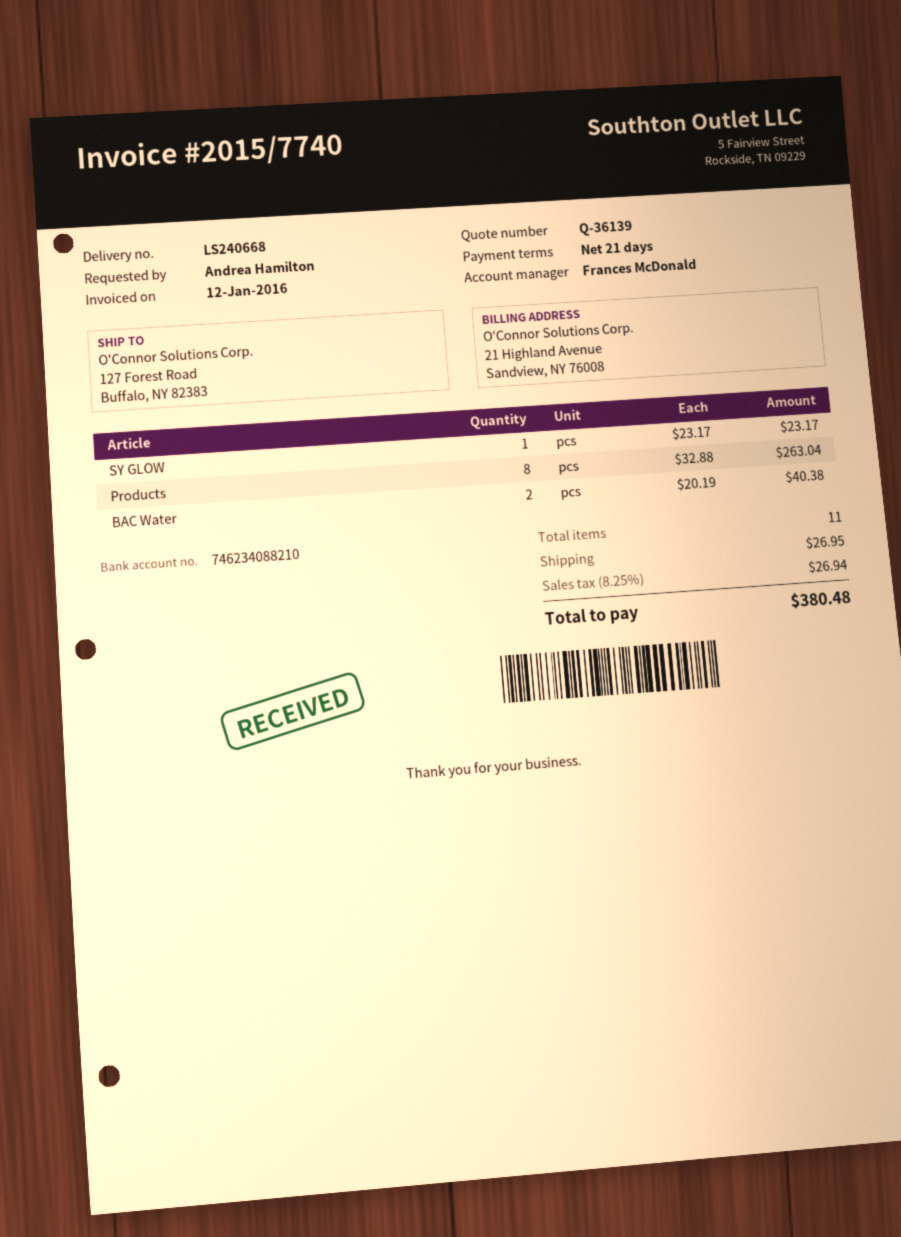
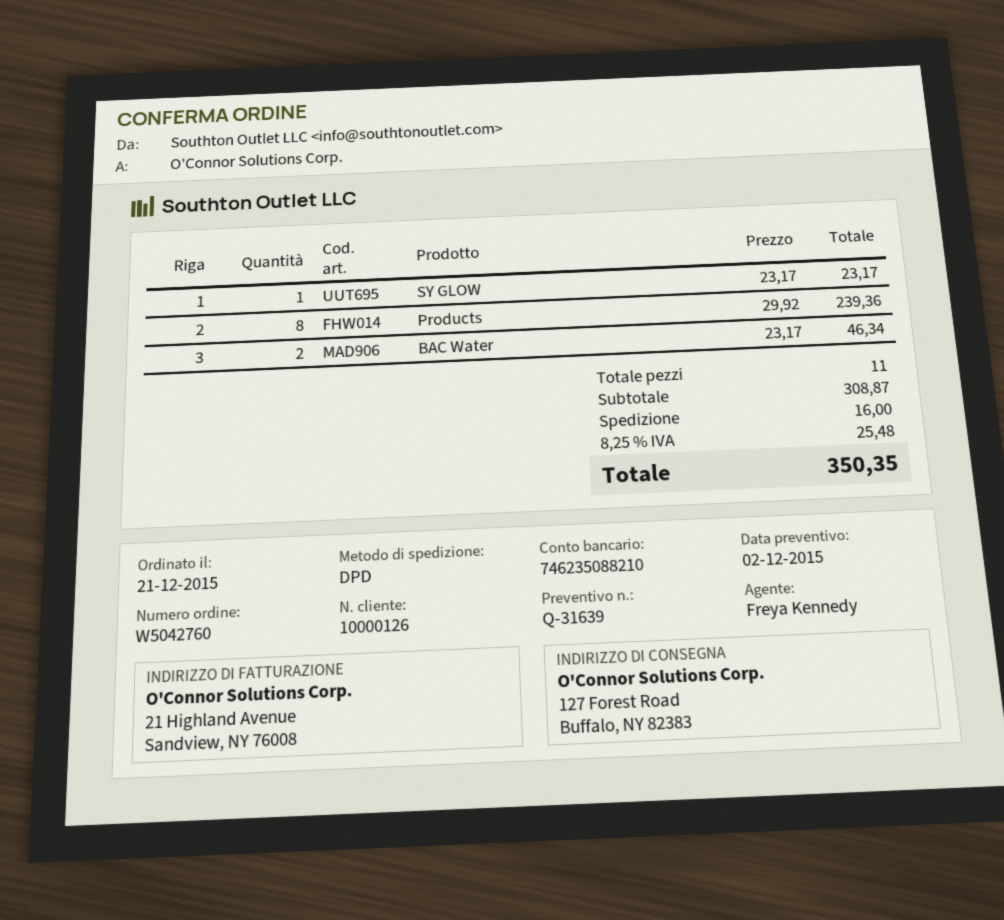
quote number: Q-36139 -> Q-31639
sales rep: Frances McDonald -> Freya Kennedy
bank account: 746234088210 -> 746235088210
Products: 8 x 32.88 = 263.04 -> 8 x 29.92 = 239.36
BAC Water: 2 x 20.19 = 40.38 -> 2 x 23.17 = 46.34
shipping: 26.95 -> 16.00
tax: 8.25% = 26.94 -> 8.25% = 25.48
total: 380.48 -> 350.35

